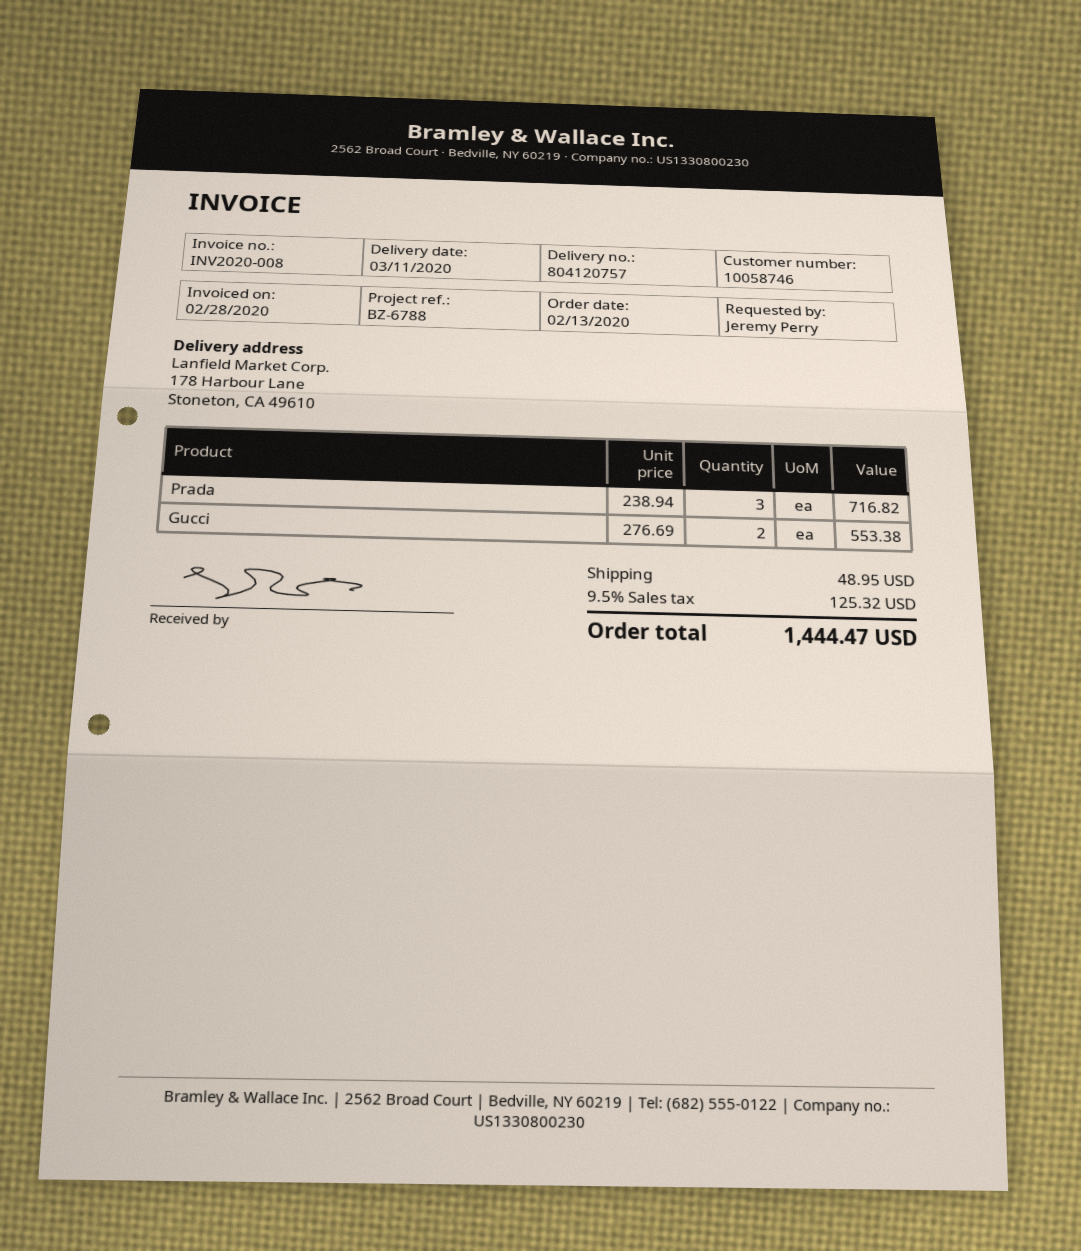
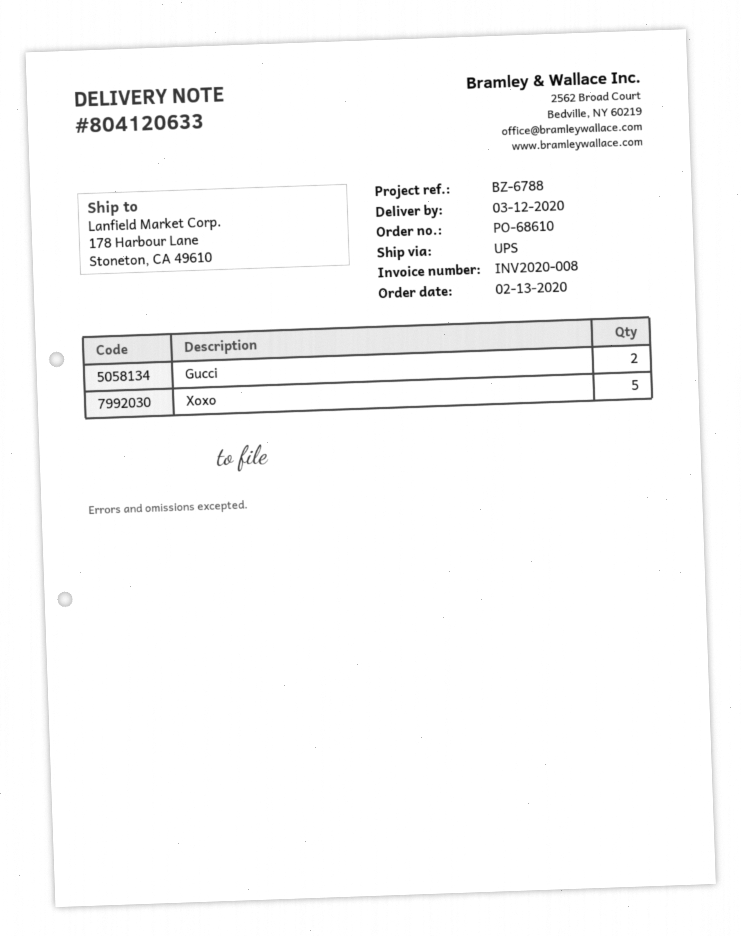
delivery note number: 804120757 -> 804120633
delivery date: 2020-03-11 -> 2020-03-12
Prada: 3 -> none
Xoxo: none -> 5

